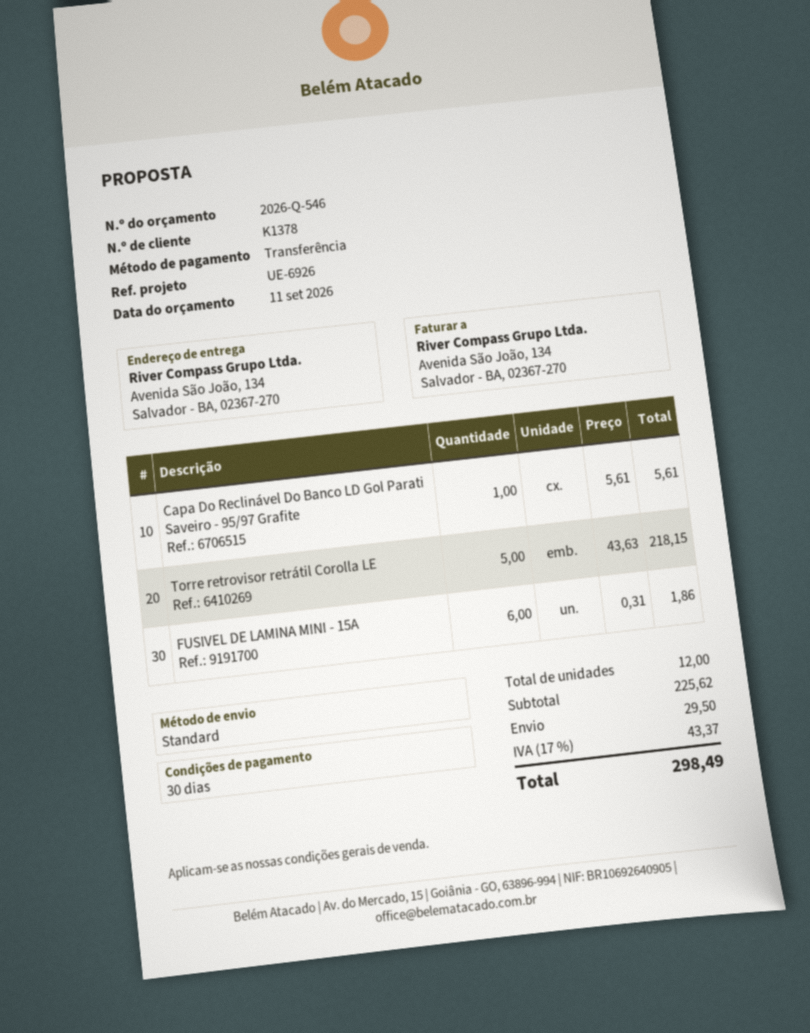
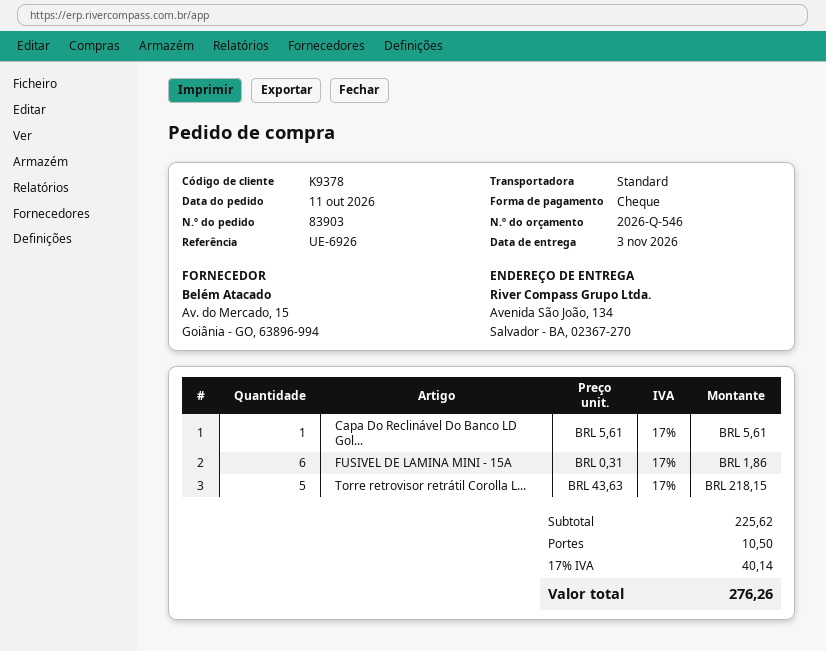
customer number: K1378 -> K9378
payment method: bank transfer -> cheque
shipping: 29.50 -> 10.50
tax: 17% = 43.37 -> 17% = 40.14
total: 298.49 -> 276.26

